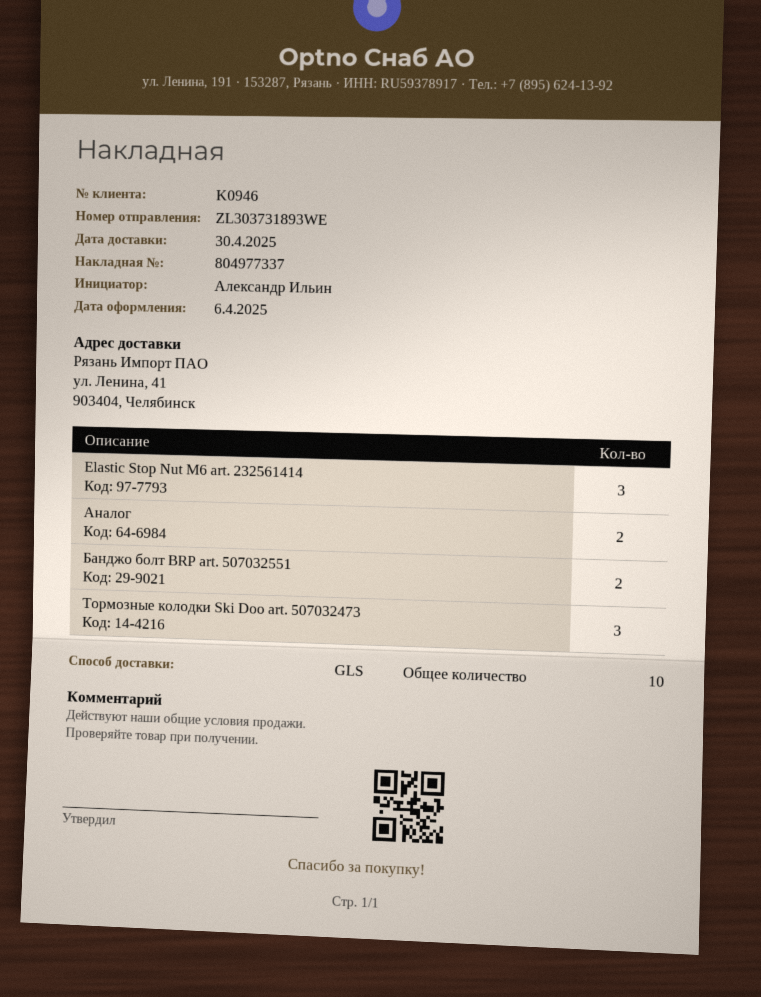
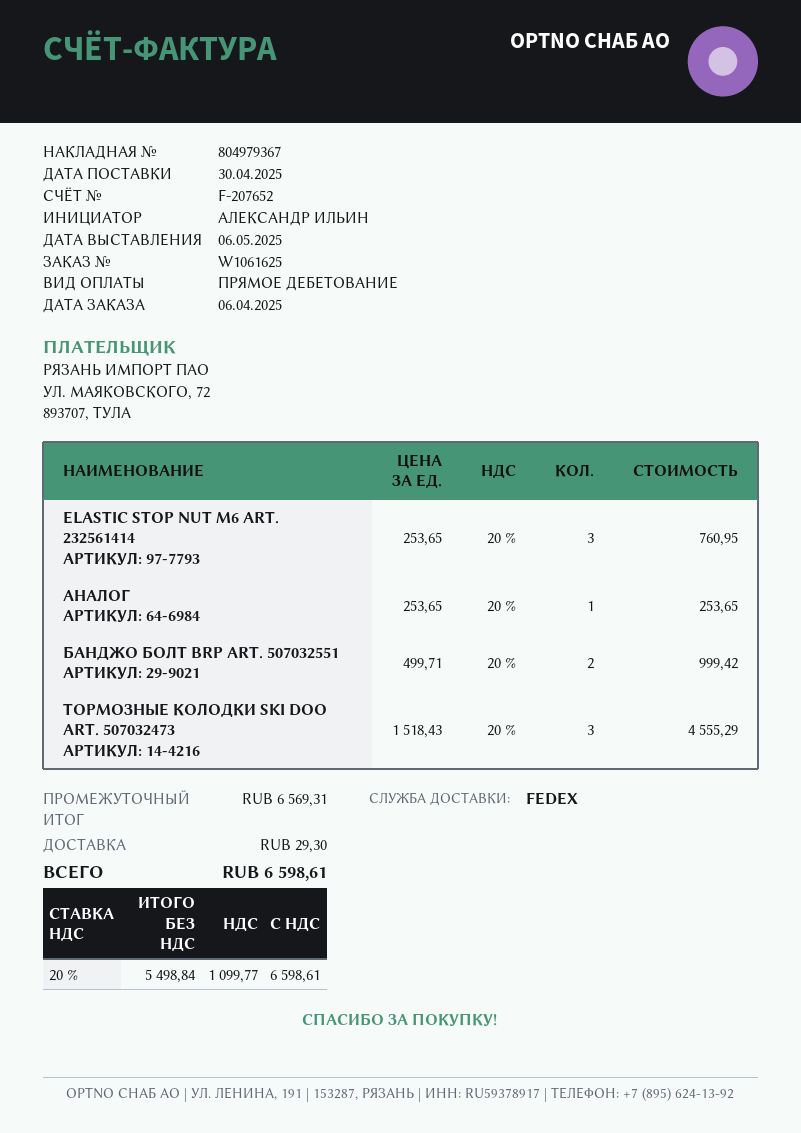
delivery note number: 804977337 -> 804979367
shipping method: GLS -> FedEx
Аналог: 2 -> 1

